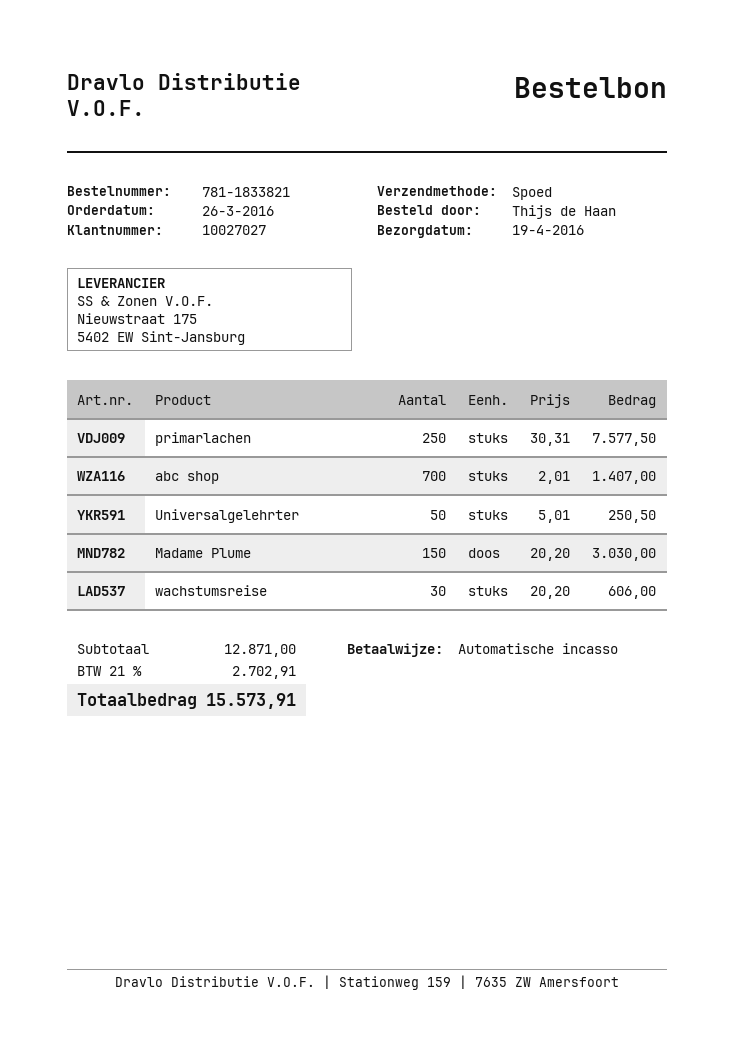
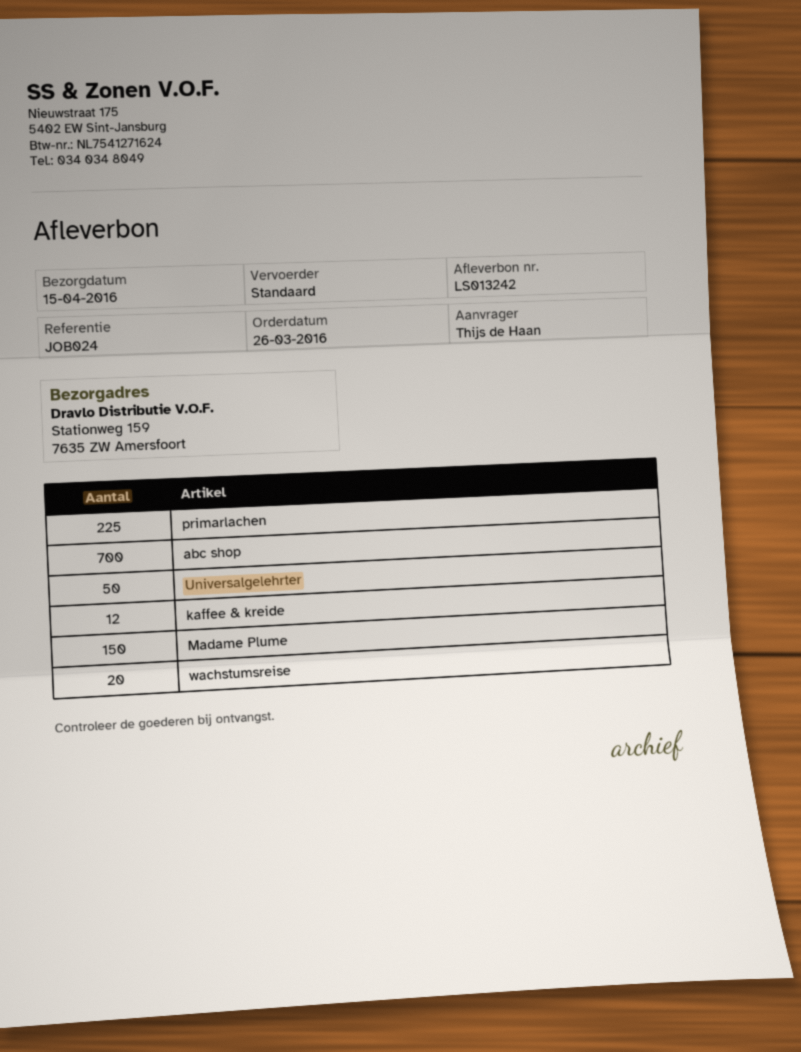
delivery date: 2016-04-19 -> 2016-04-15
shipping method: express -> standard
primarlachen: 250 -> 225
wachstumsreise: 30 -> 20
kaffee & kreide: none -> 12

